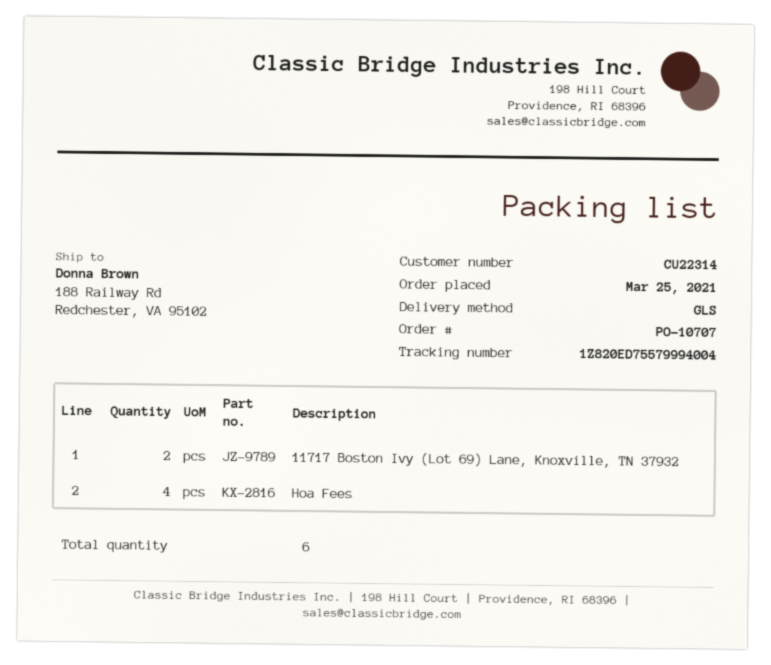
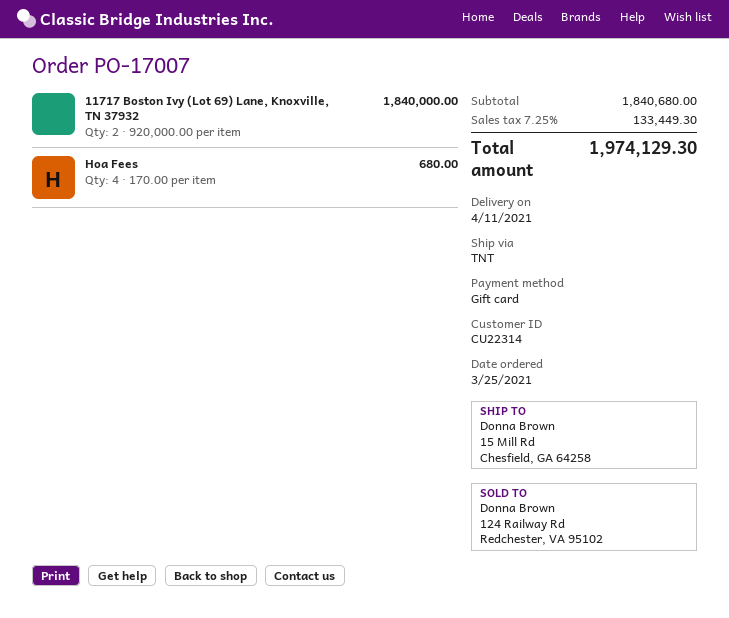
order number: PO-10707 -> PO-17007
shipping method: GLS -> TNT
ship to: 188 Railway Rd, Redchester, VA 95102 -> 15 Mill Rd, Chesfield, GA 64258

